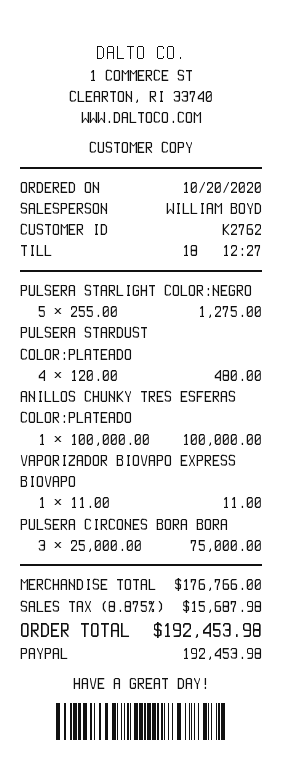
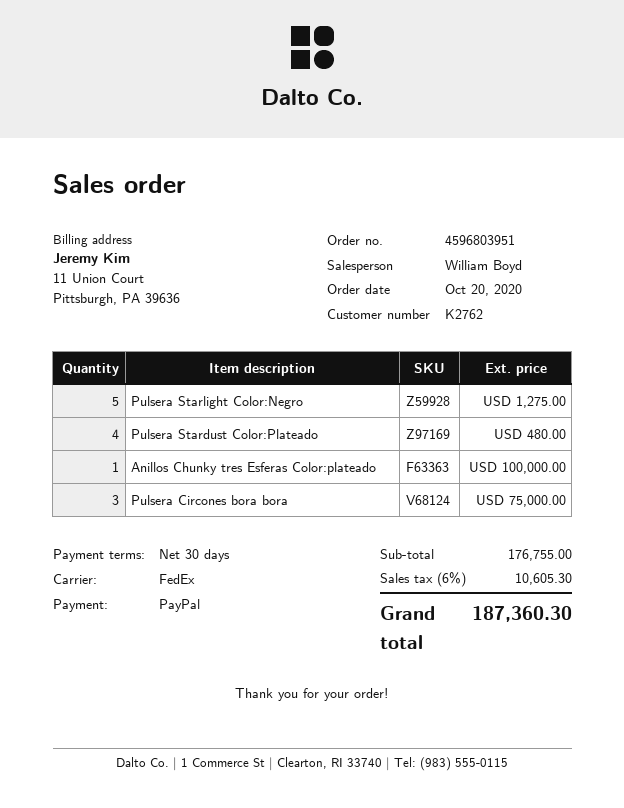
VAPORIZADOR BIOVAPO EXPRESS BIOVAPO: 1 for 11.00 -> none
subtotal: 176766.00 -> 176755.00
tax: 8.875% = 15687.98 -> 6% = 10605.30
total: 192453.98 -> 187360.30

